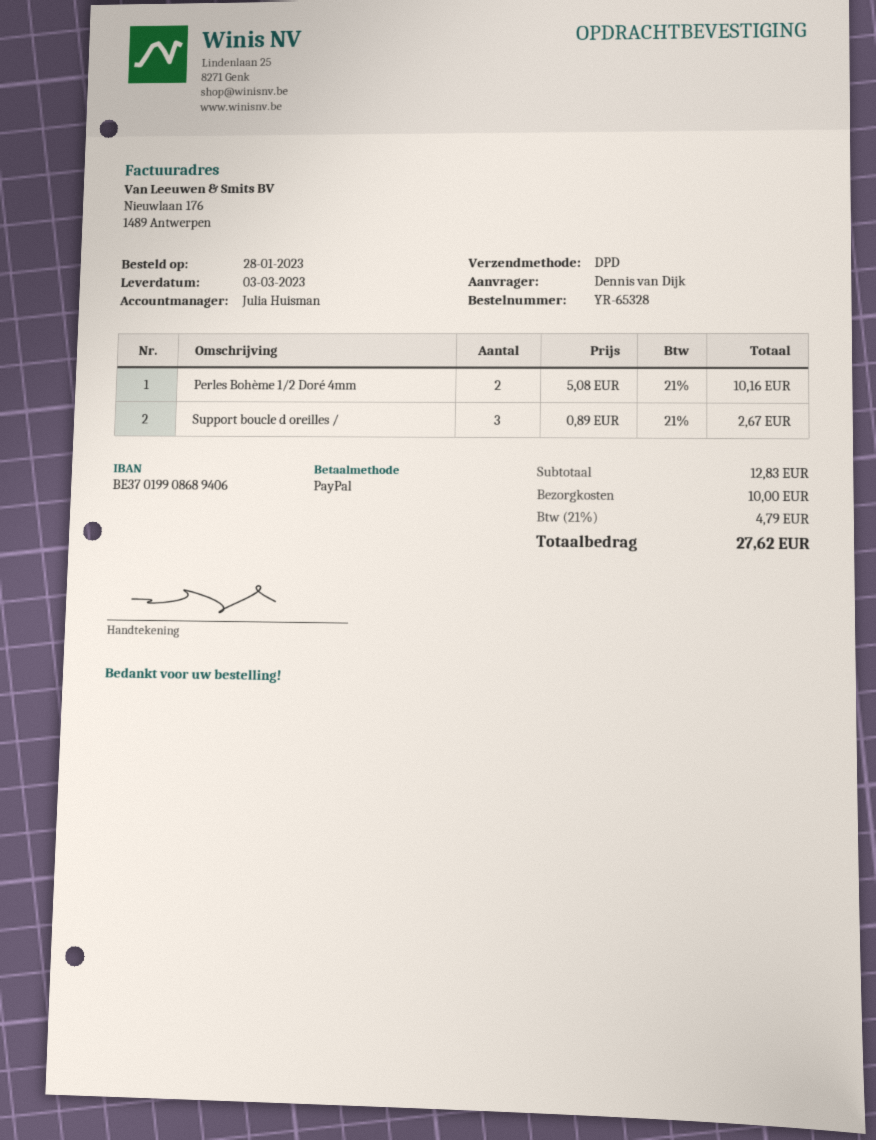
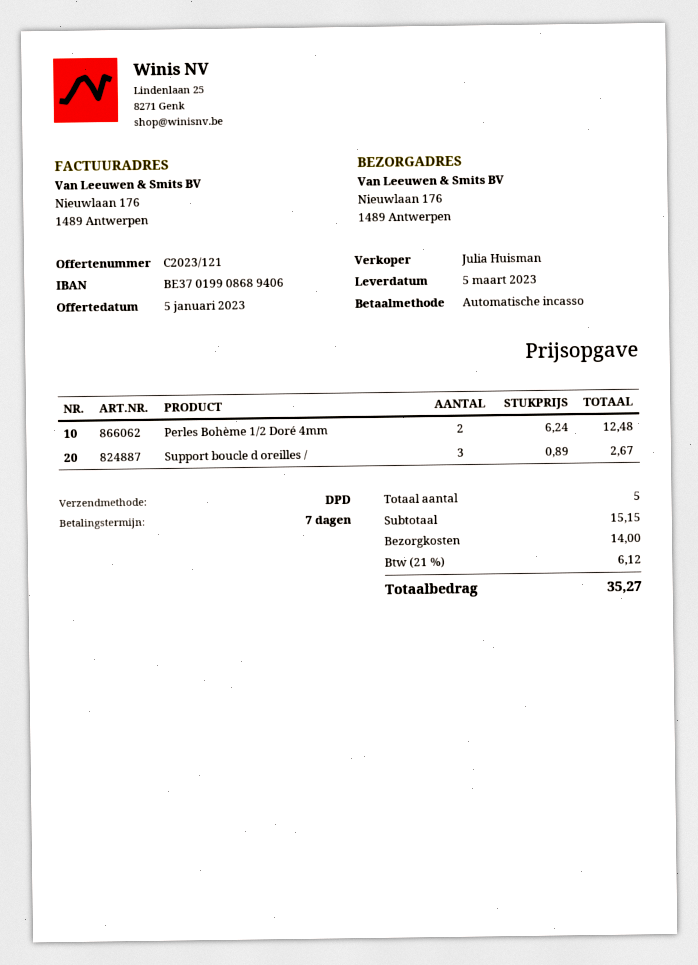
delivery date: 2023-03-03 -> 2023-03-05
payment method: PayPal -> direct debit
Perles Bohème 1/2 Doré 4mm: 2 x 5.08 = 10.16 -> 2 x 6.24 = 12.48
subtotal: 12.83 -> 15.15
shipping: 10.00 -> 14.00
tax: 21% = 4.79 -> 21% = 6.12
total: 27.62 -> 35.27

